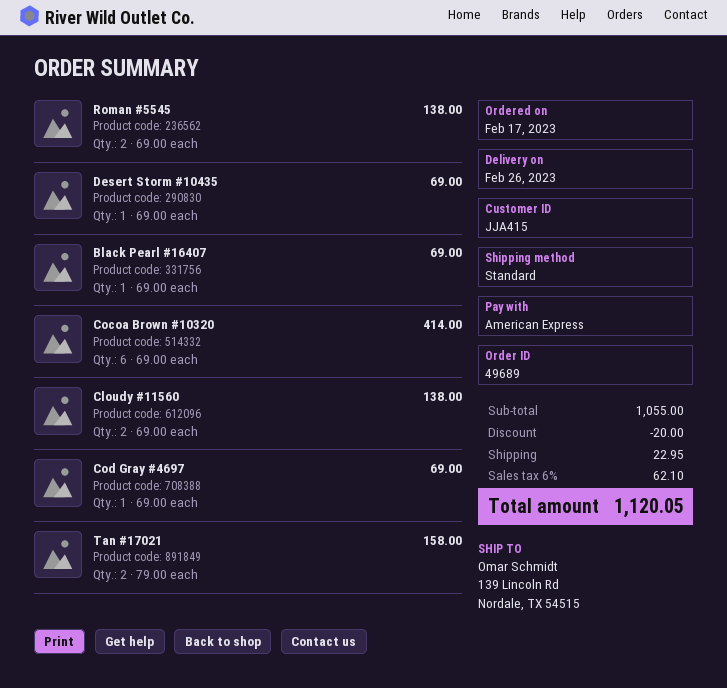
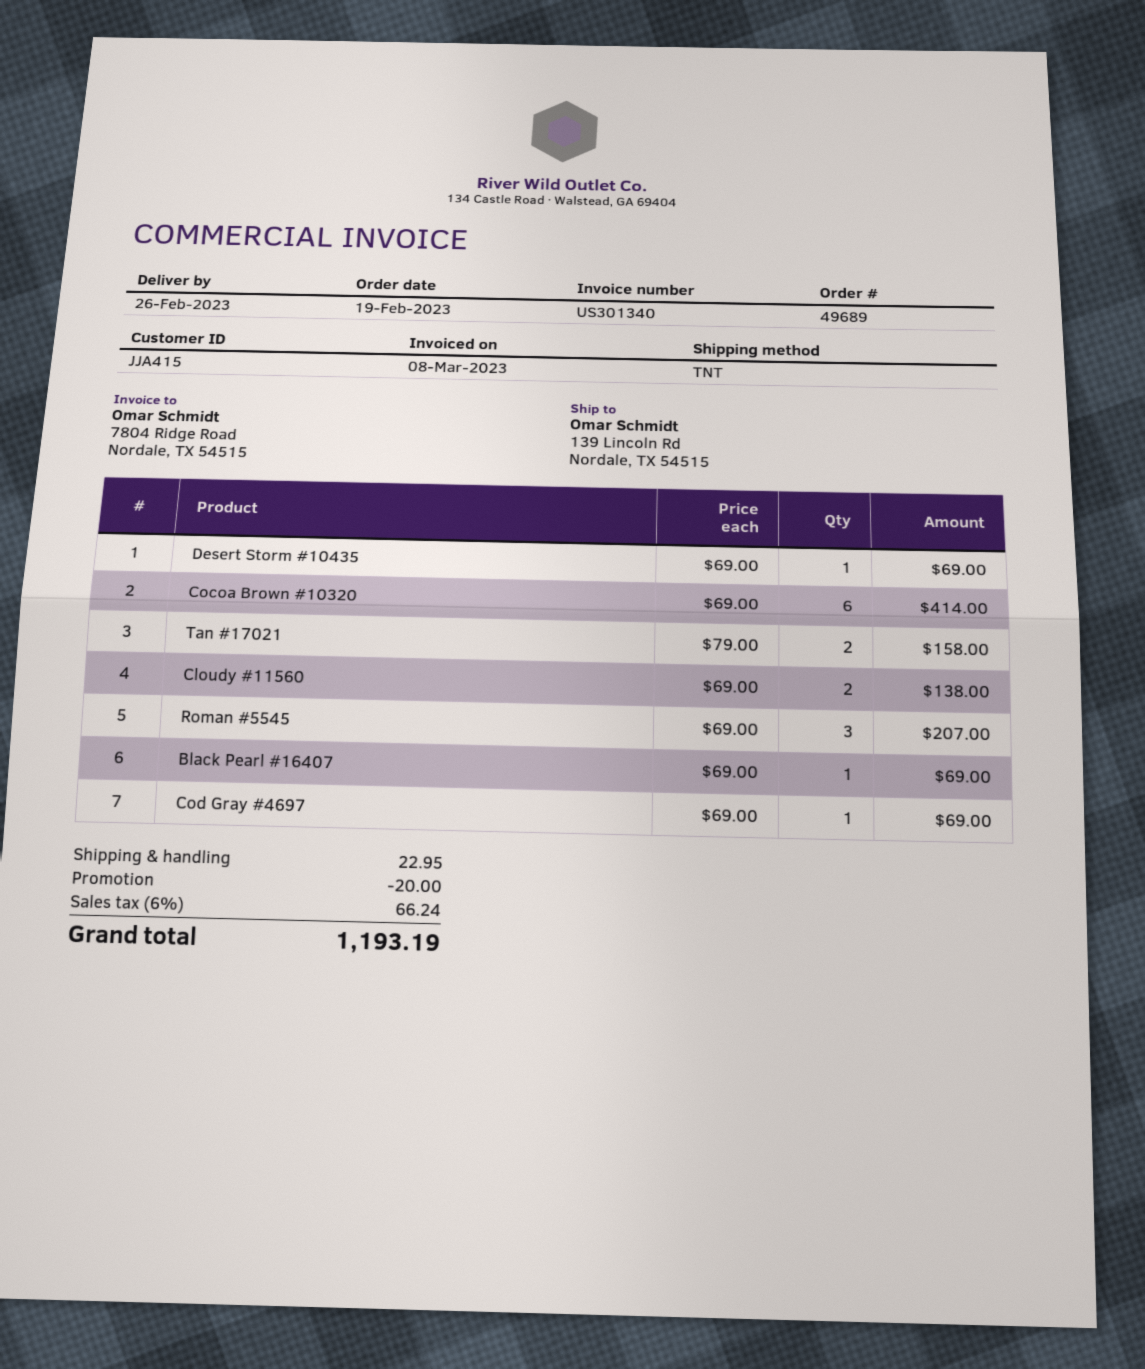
order date: 2023-02-17 -> 2023-02-19
shipping method: standard -> TNT
Roman #5545: 2 x 69.00 = 138.00 -> 3 x 69.00 = 207.00
tax: 6% = 62.10 -> 6% = 66.24
total: 1120.05 -> 1193.19

